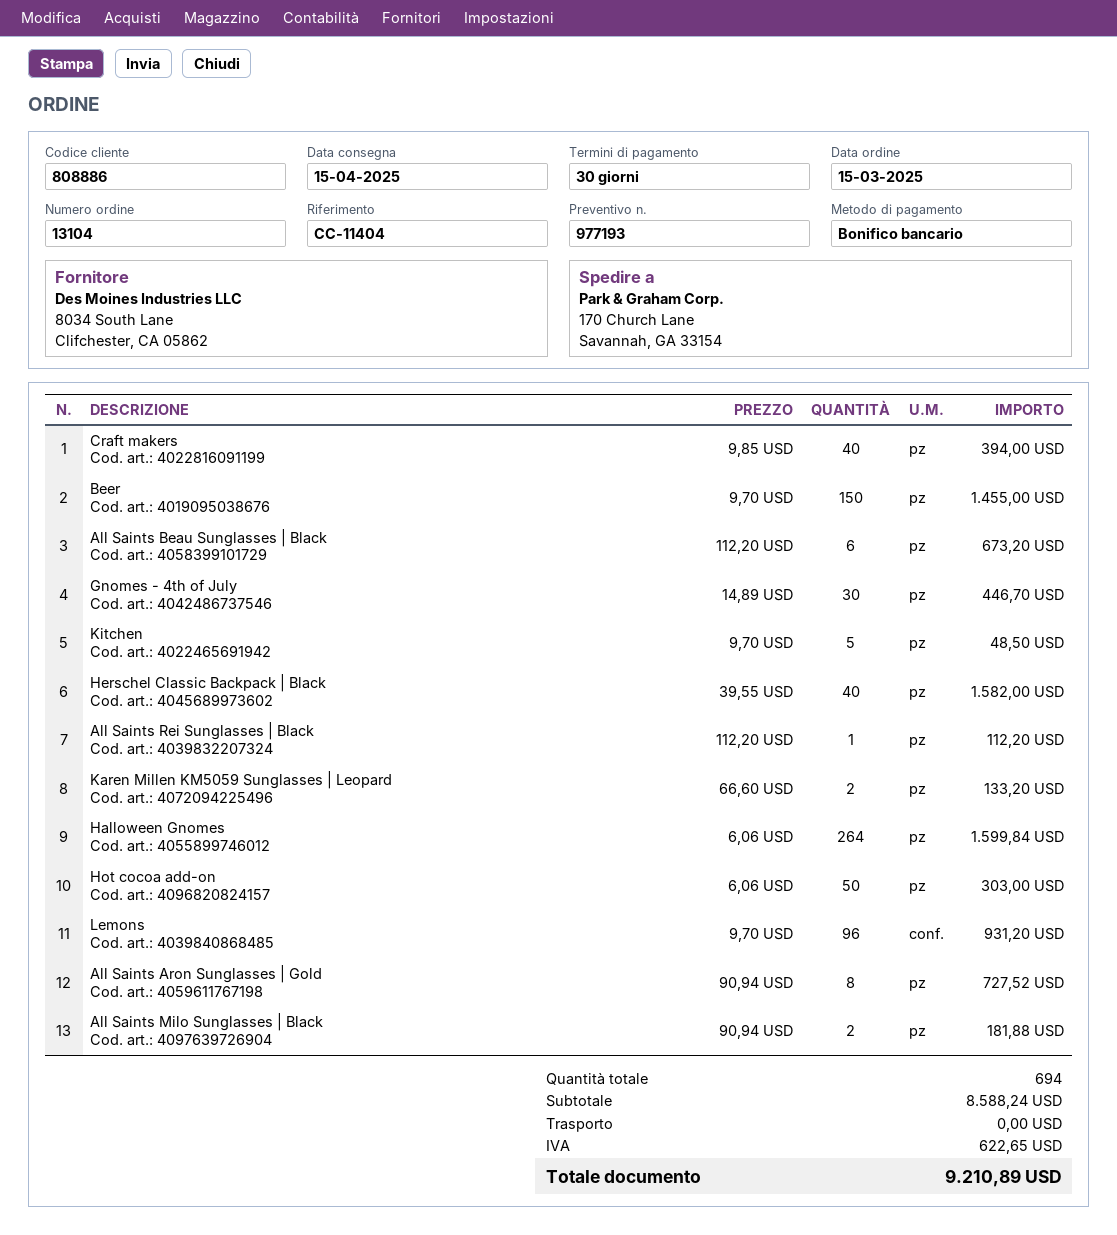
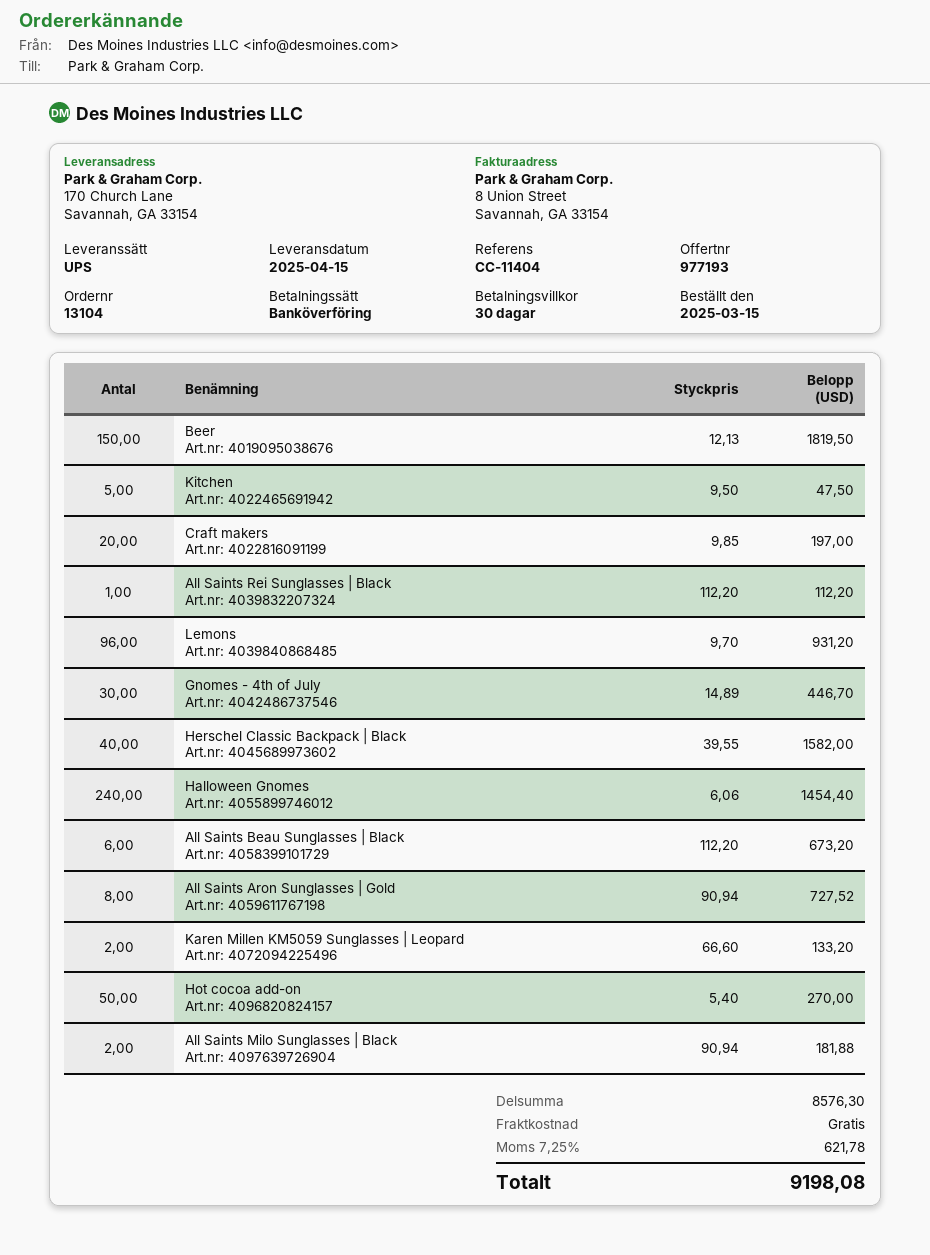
Craft makers: 40 x 9.85 = 394.00 -> 20 x 9.85 = 197.00
Beer: 150 x 9.70 = 1455.00 -> 150 x 12.13 = 1819.50
Kitchen: 5 x 9.70 = 48.50 -> 5 x 9.50 = 47.50
Halloween Gnomes: 264 x 6.06 = 1599.84 -> 240 x 6.06 = 1454.40
Hot cocoa add-on: 50 x 6.06 = 303.00 -> 50 x 5.40 = 270.00
subtotal: 8588.24 -> 8576.30
tax: 622.65 -> 621.78
total: 9210.89 -> 9198.08

